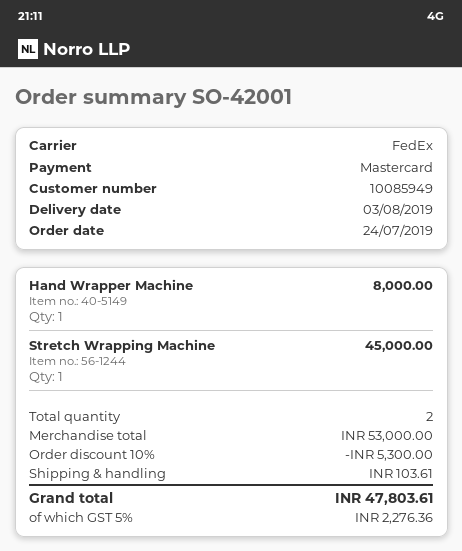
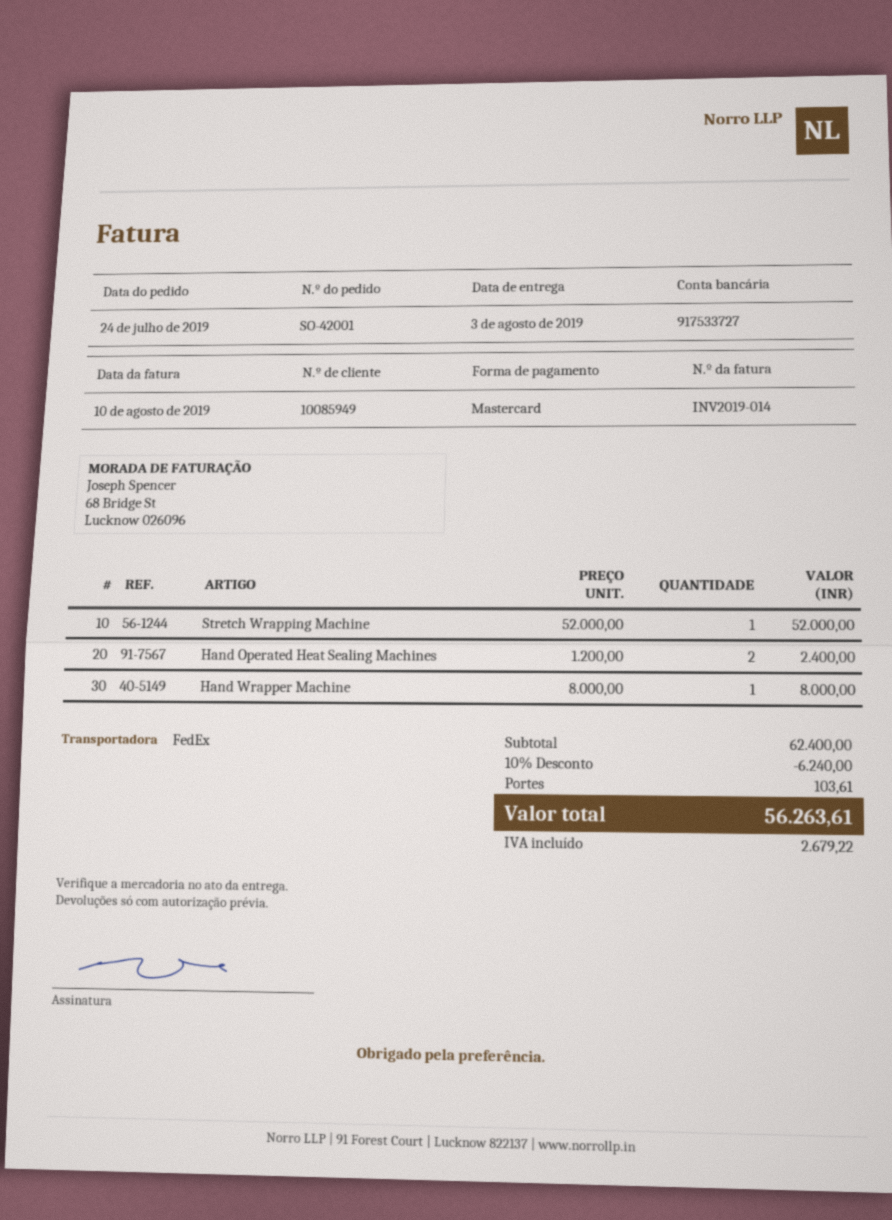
Stretch Wrapping Machine: 1 for 45000.00 -> 1 for 52000.00
Hand Operated Heat Sealing Machines: none -> 2 for 2400.00
subtotal: 53000.00 -> 62400.00
discount: 10% = 5300.00 -> 10% = 6240.00
tax: 2276.36 -> 2679.22
total: 47803.61 -> 56263.61

